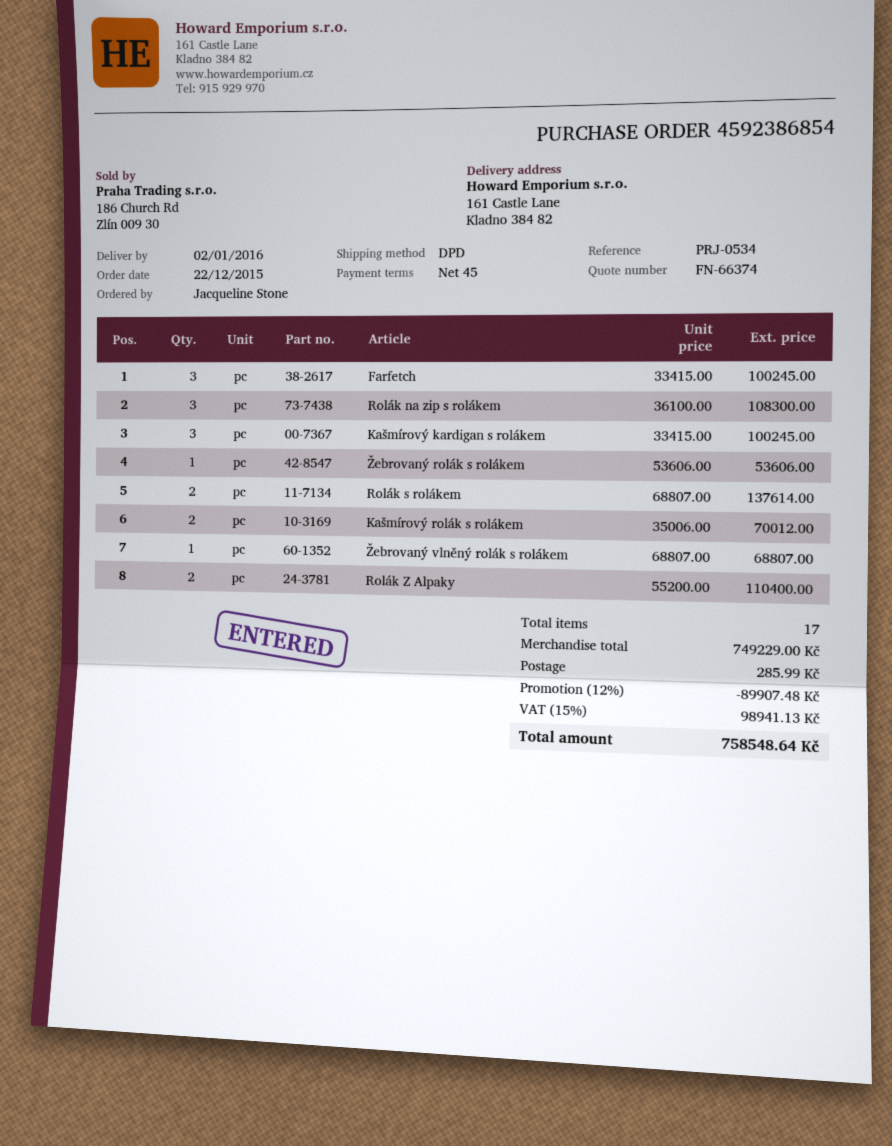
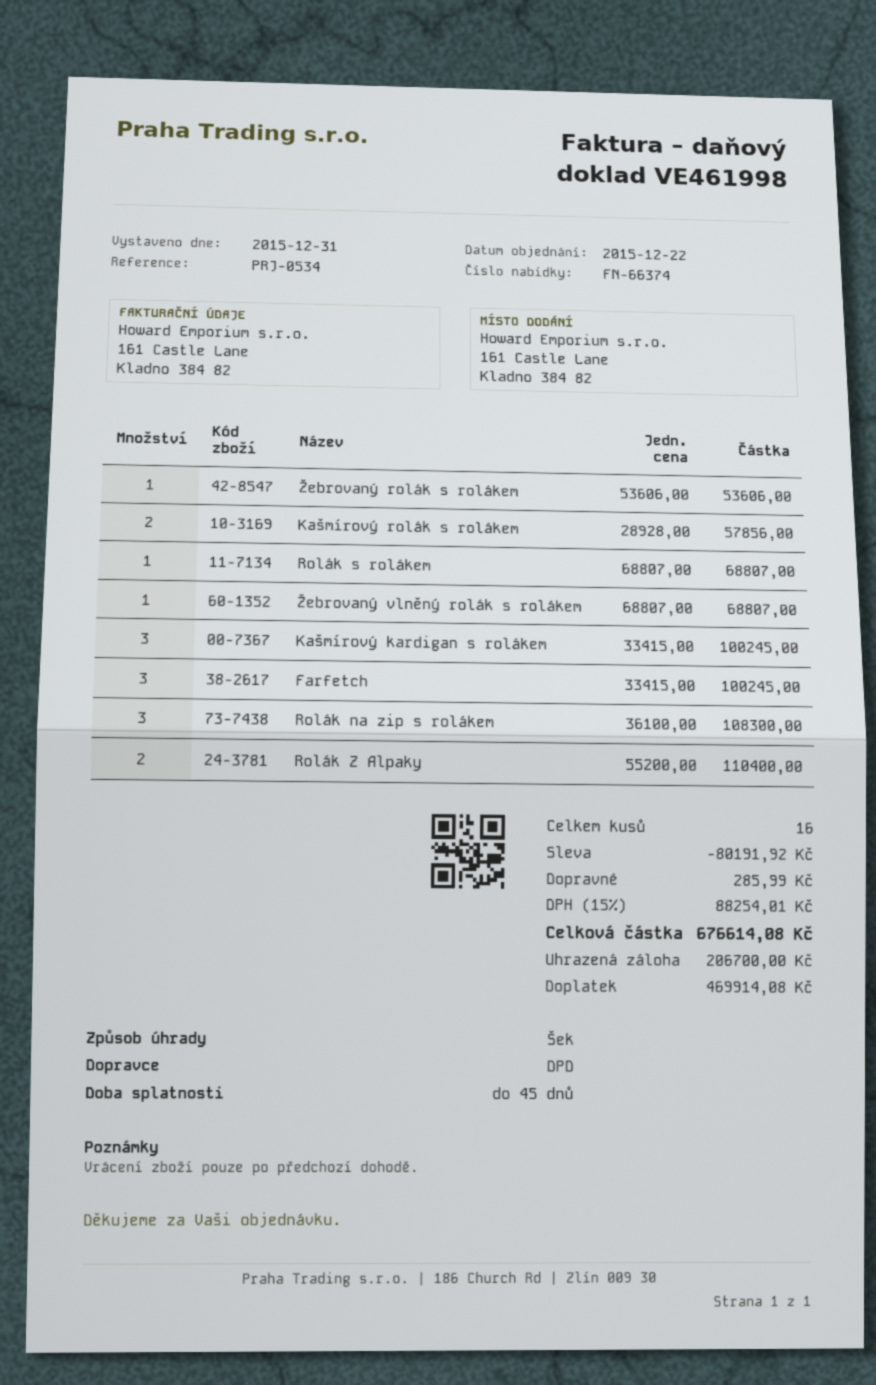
Rolák s rolákem: 2 x 68807.00 = 137614.00 -> 1 x 68807.00 = 68807.00
Kašmírový rolák s rolákem: 2 x 35006.00 = 70012.00 -> 2 x 28928.00 = 57856.00
total quantity: 17 -> 16
discount: 89907.48 -> 80191.92
tax: 15% = 98941.13 -> 15% = 88254.01
total: 758548.64 -> 676614.08

